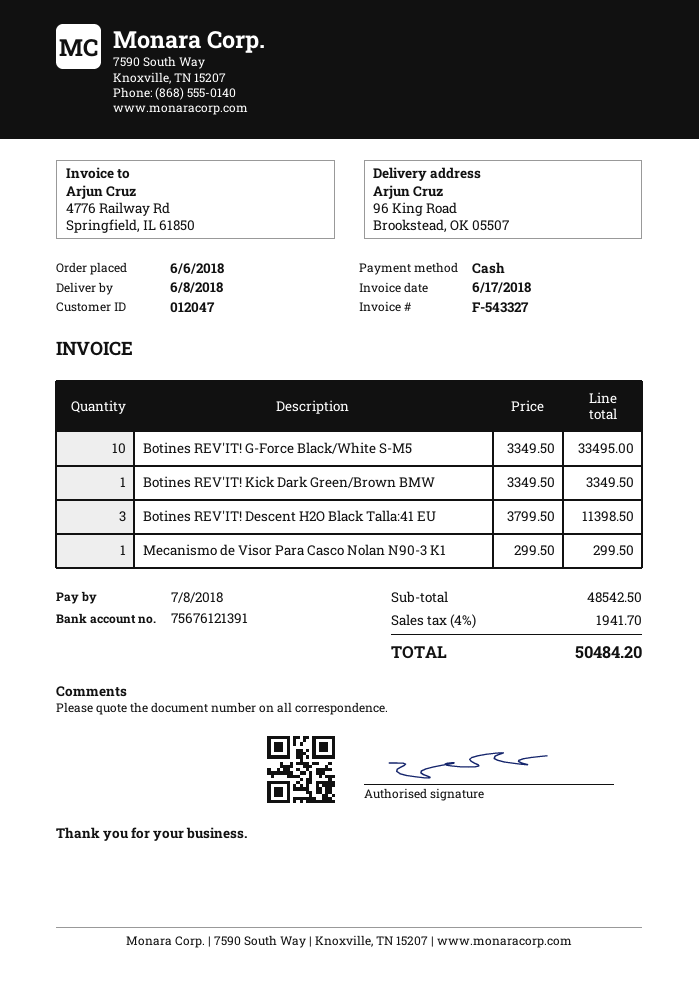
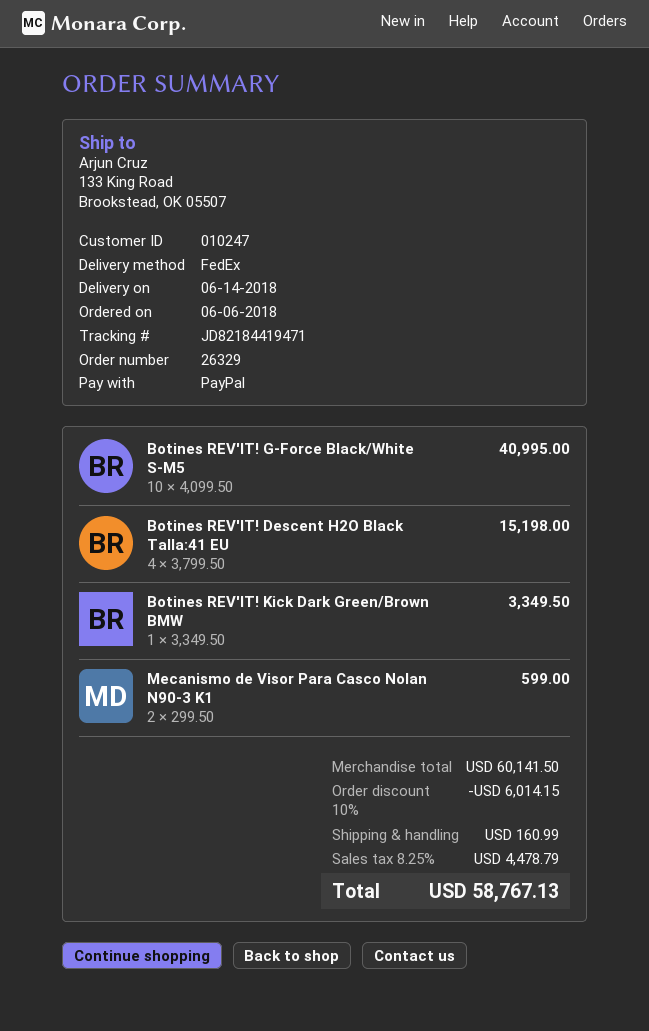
delivery date: 2018-06-08 -> 2018-06-14
customer number: 012047 -> 010247
payment method: cash -> PayPal
ship to: 96 King Road, Brookstead, OK 05507 -> 133 King Road, Brookstead, OK 05507
Botines REV'IT! G-Force Black/White S-M5: 10 x 3349.50 = 33495.00 -> 10 x 4099.50 = 40995.00
Botines REV'IT! Descent H2O Black Talla:41 EU: 3 x 3799.50 = 11398.50 -> 4 x 3799.50 = 15198.00
Mecanismo de Visor Para Casco Nolan N90-3 K1: 1 x 299.50 = 299.50 -> 2 x 299.50 = 599.00
subtotal: 48542.50 -> 60141.50
discount: none -> 10% = 6014.15
shipping: none -> 160.99
tax: 4% = 1941.70 -> 8.25% = 4478.79
total: 50484.20 -> 58767.13

